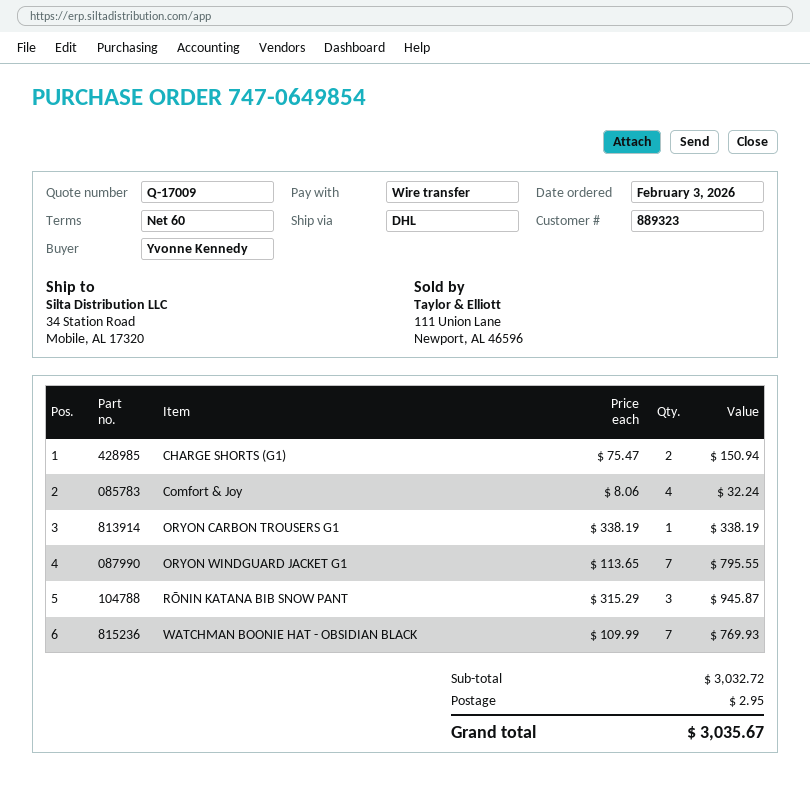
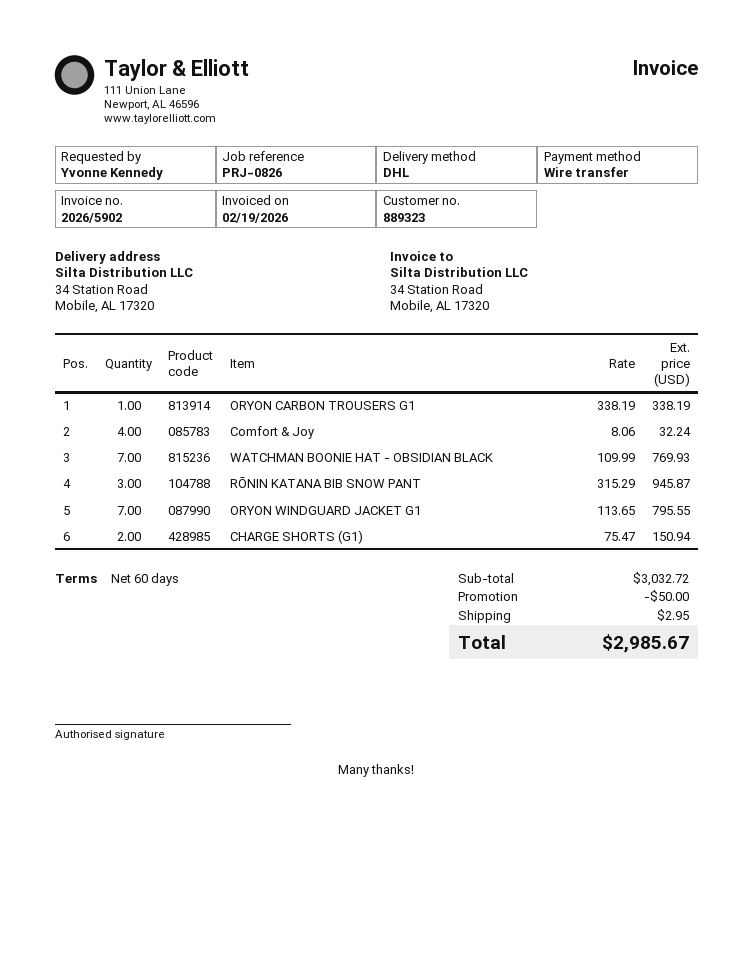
discount: none -> 50.00
total: 3035.67 -> 2985.67

